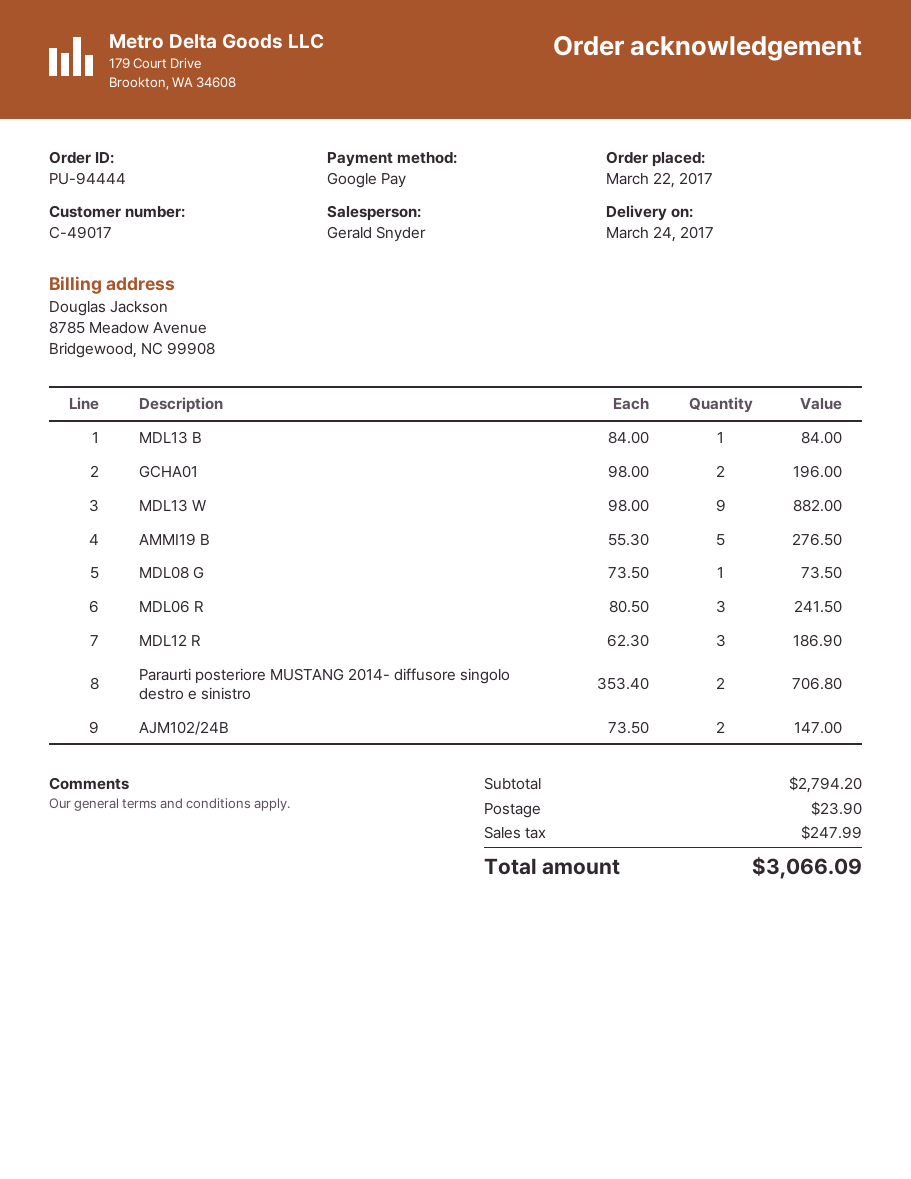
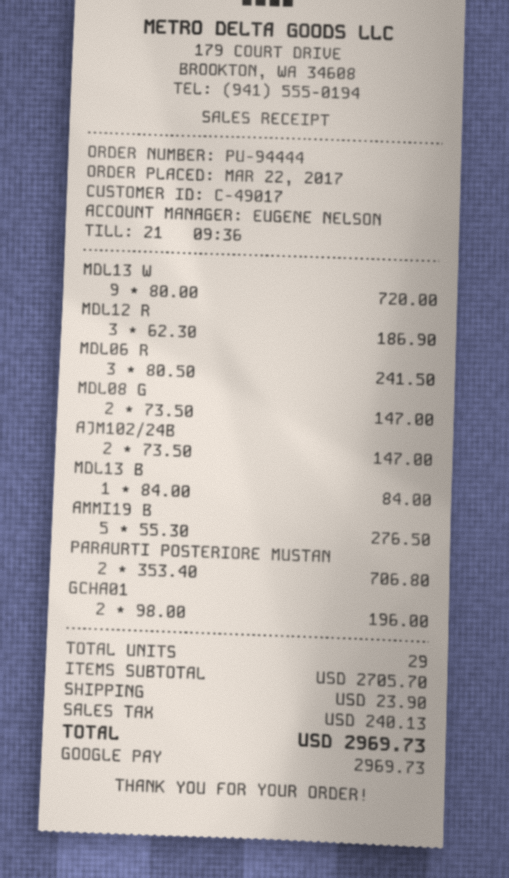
sales rep: Gerald Snyder -> EUGENE NELSON
MDL13 W: 9 x 98.00 = 882.00 -> 9 x 80.00 = 720.00
MDL08 G: 1 x 73.50 = 73.50 -> 2 x 73.50 = 147.00
subtotal: 2794.20 -> 2705.70
tax: 247.99 -> 240.13
total: 3066.09 -> 2969.73

